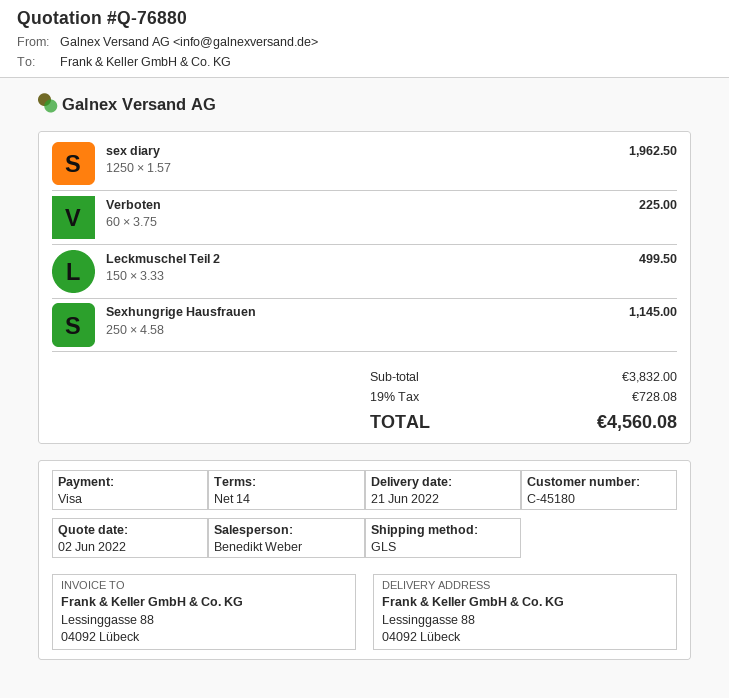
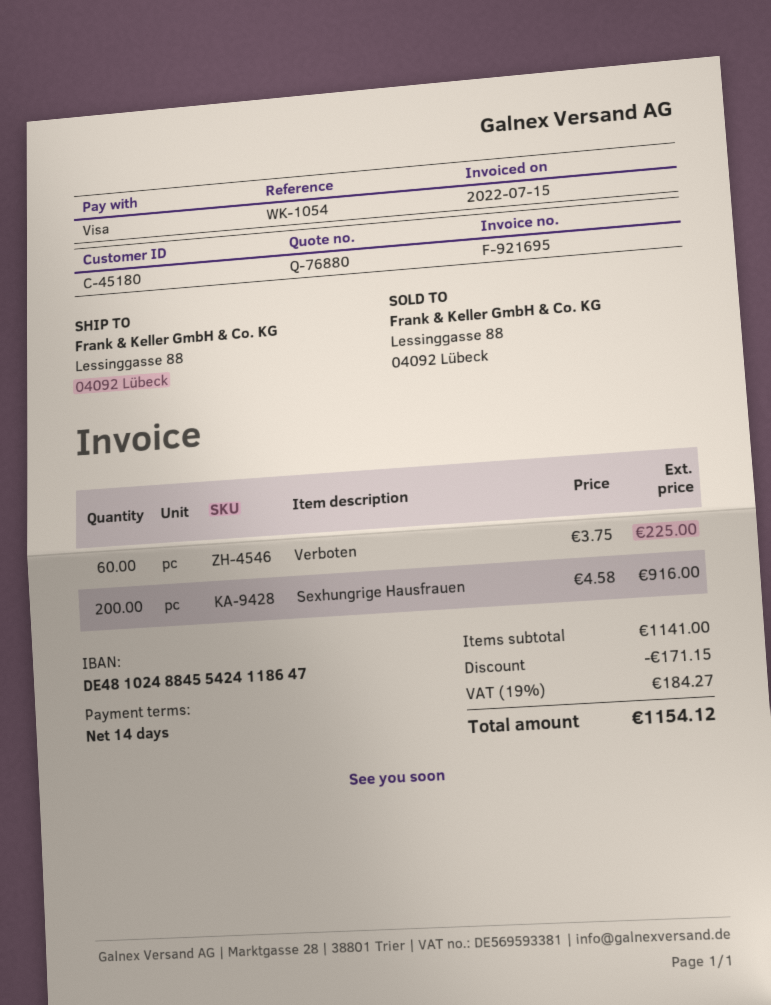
sex diary: 1250 x 1.57 = 1962.50 -> none
Leckmuschel Teil 2: 150 x 3.33 = 499.50 -> none
Sexhungrige Hausfrauen: 250 x 4.58 = 1145.00 -> 200 x 4.58 = 916.00
subtotal: 3832.00 -> 1141.00
discount: none -> 171.15
tax: 19% = 728.08 -> 19% = 184.27
total: 4560.08 -> 1154.12

